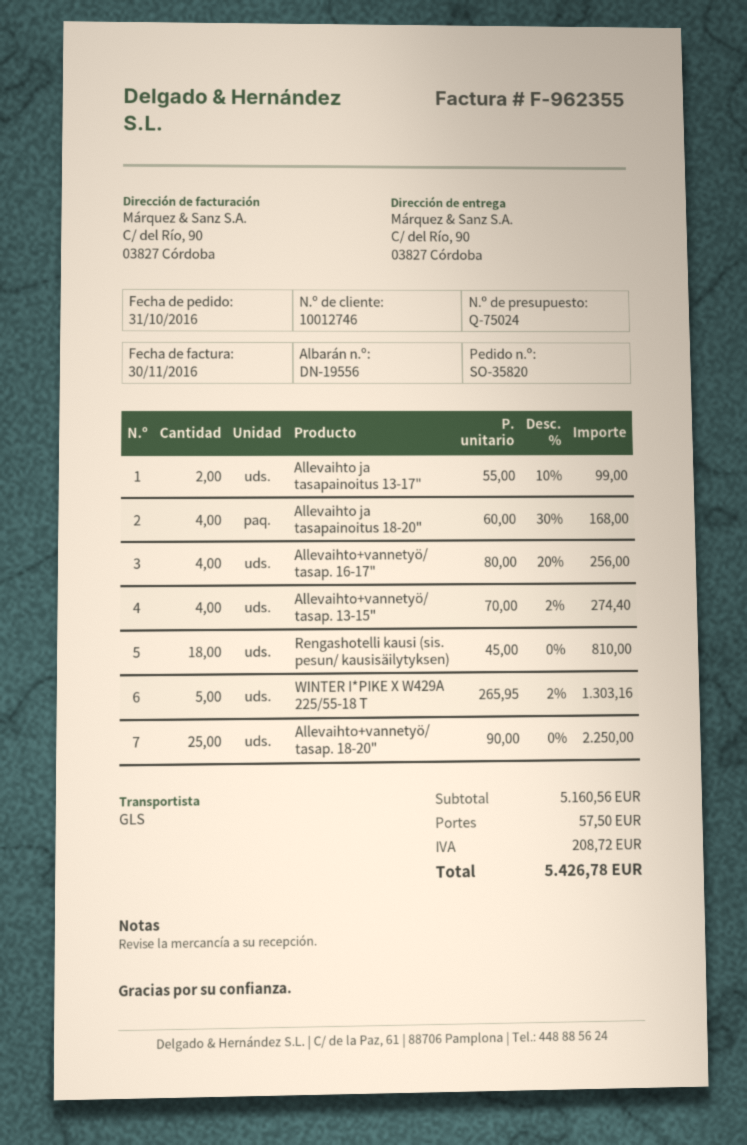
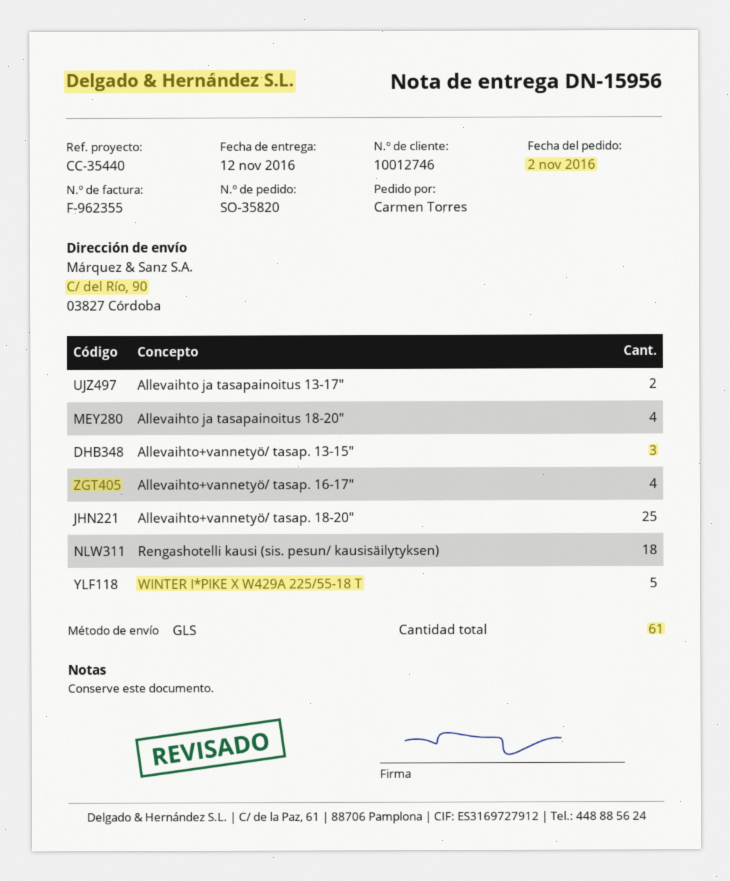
order date: 2016-10-31 -> 2016-11-02
delivery note number: DN-19556 -> DN-15956
Allevaihto+vannetyö/ tasap. 13-15": 4 -> 3

